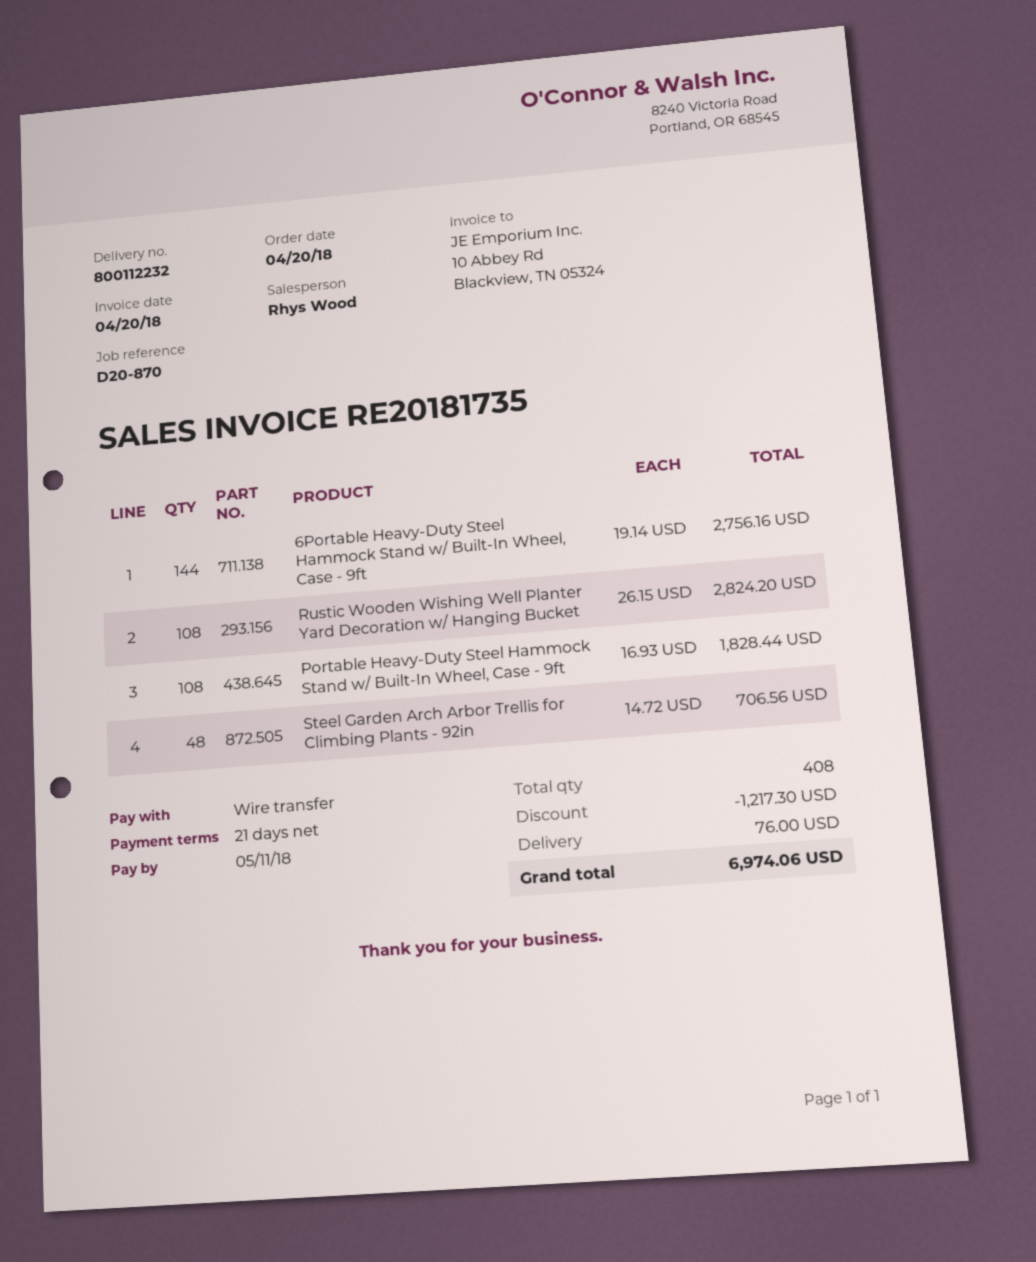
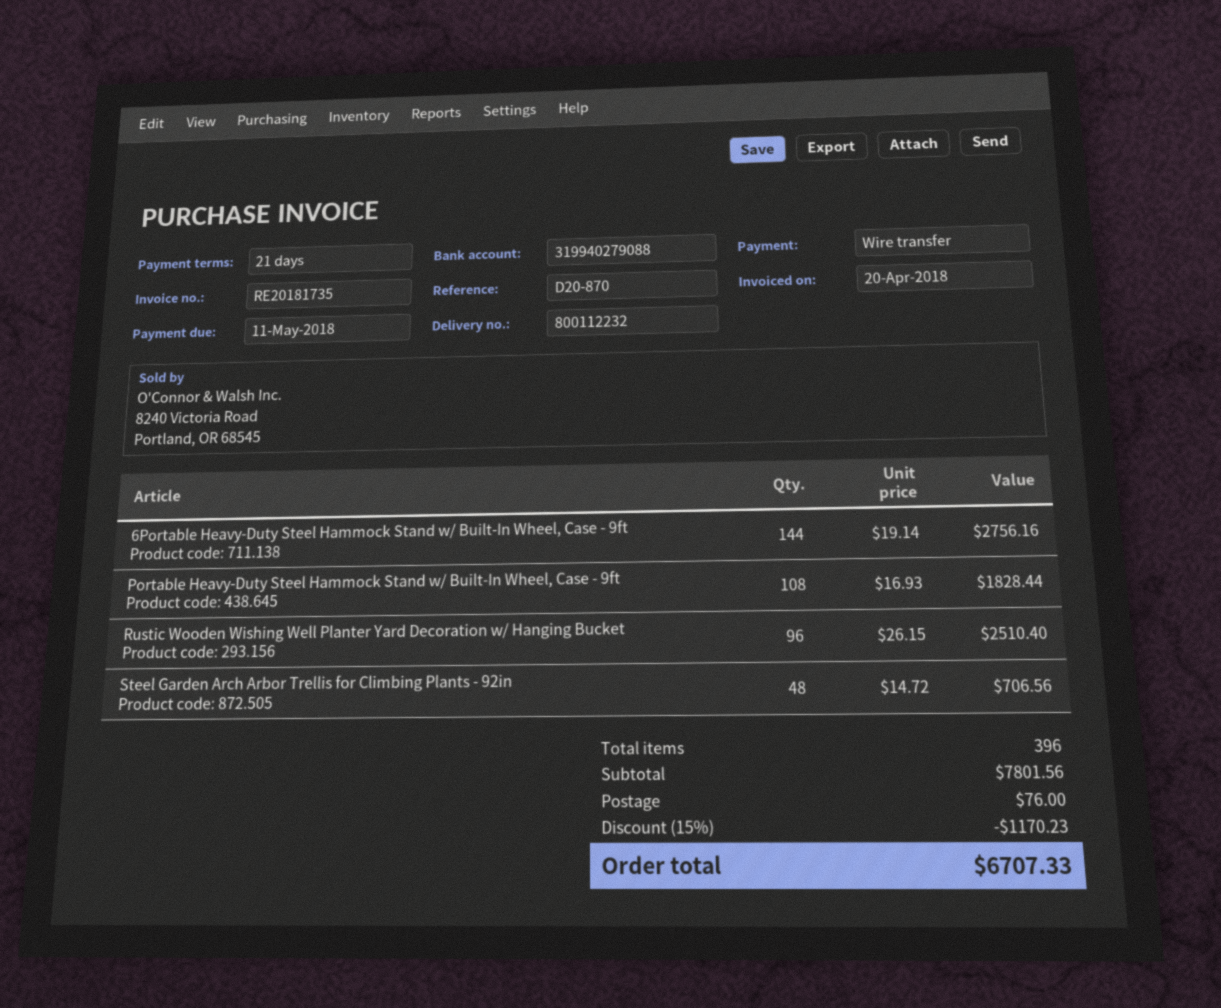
Rustic Wooden Wishing Well Planter Yard Decoration w/ Hanging Bucket: 108 x 26.15 = 2824.20 -> 96 x 26.15 = 2510.40
total quantity: 408 -> 396
discount: 1217.30 -> 1170.23
total: 6974.06 -> 6707.33

